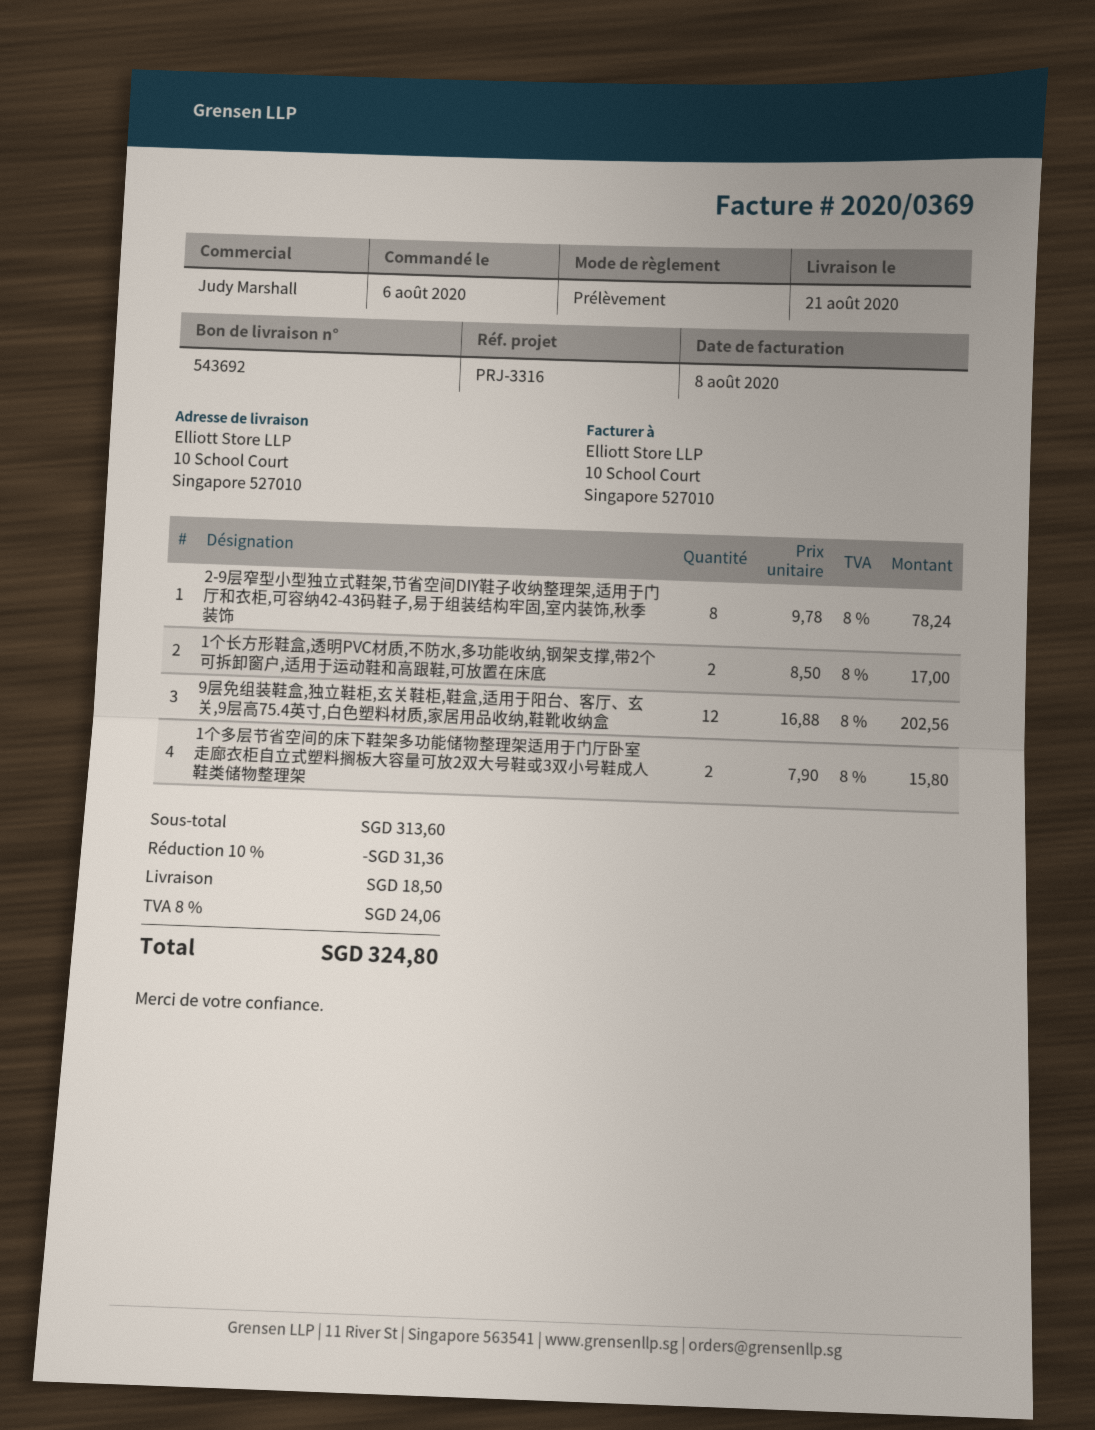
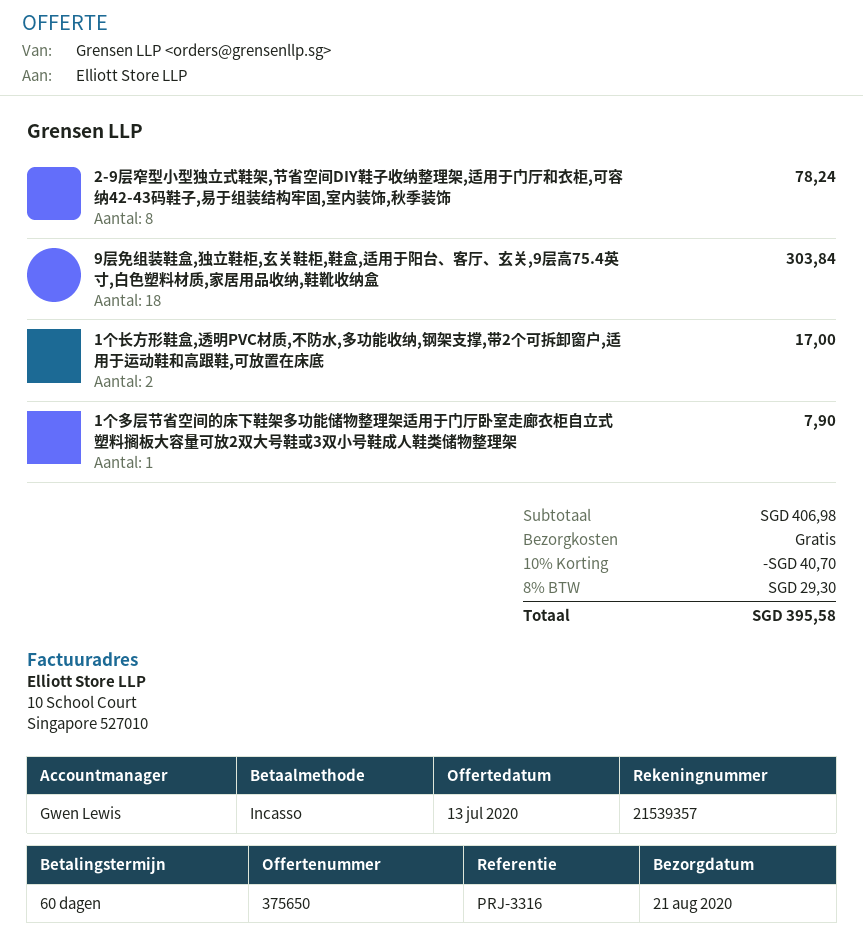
sales rep: Judy Marshall -> Gwen Lewis
9层免组装鞋盒,独立鞋柜,玄关鞋柜,鞋盒,适用于阳台、客厅、玄关,9层高75.4英寸,白色塑料材质,家居用品收纳,鞋靴收纳盒: 12 for 202.56 -> 18 for 303.84
1个多层节省空间的床下鞋架多功能储物整理架适用于门厅卧室走廊衣柜自立式塑料搁板大容量可放2双大号鞋或3双小号鞋成人鞋类储物整理架: 2 for 15.80 -> 1 for 7.90
subtotal: 313.60 -> 406.98
discount: 10% = 31.36 -> 10% = 40.70
shipping: 18.50 -> 0.00
tax: 8% = 24.06 -> 8% = 29.30
total: 324.80 -> 395.58

